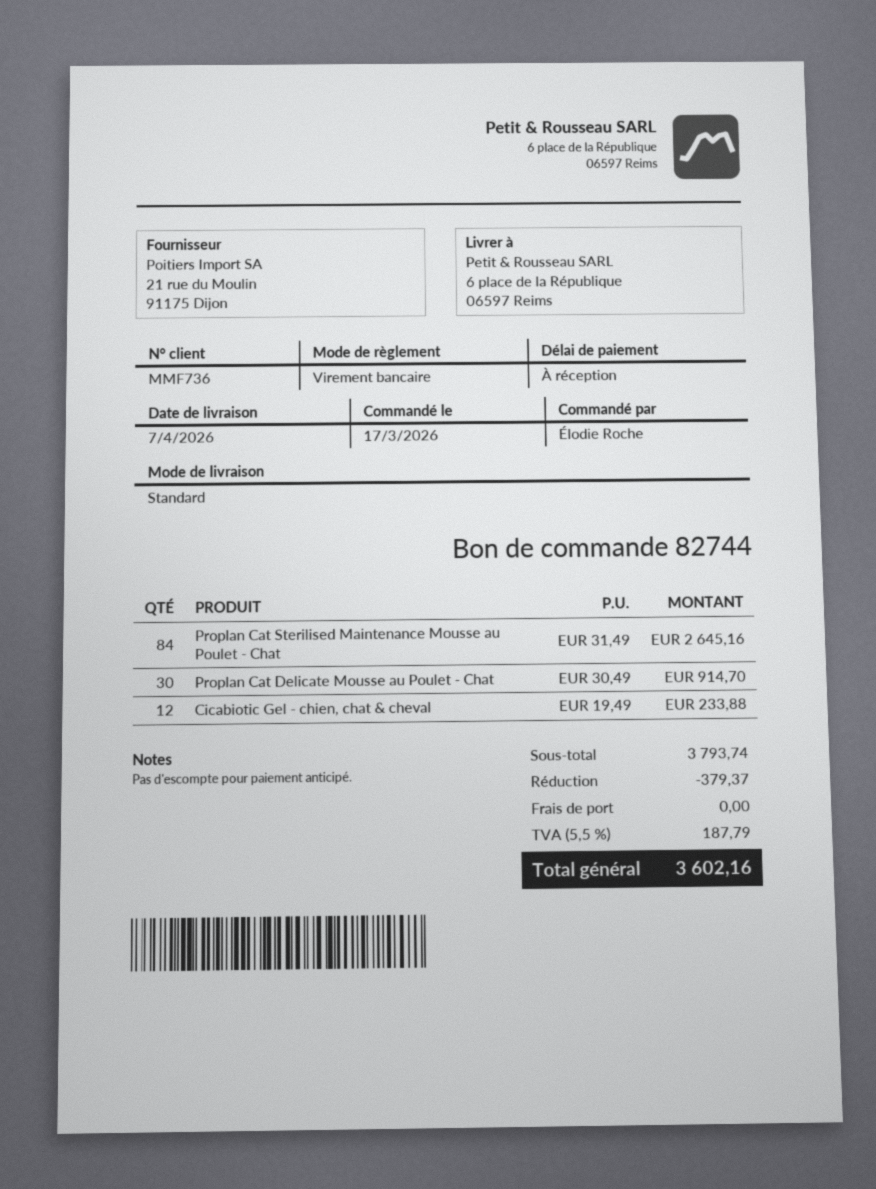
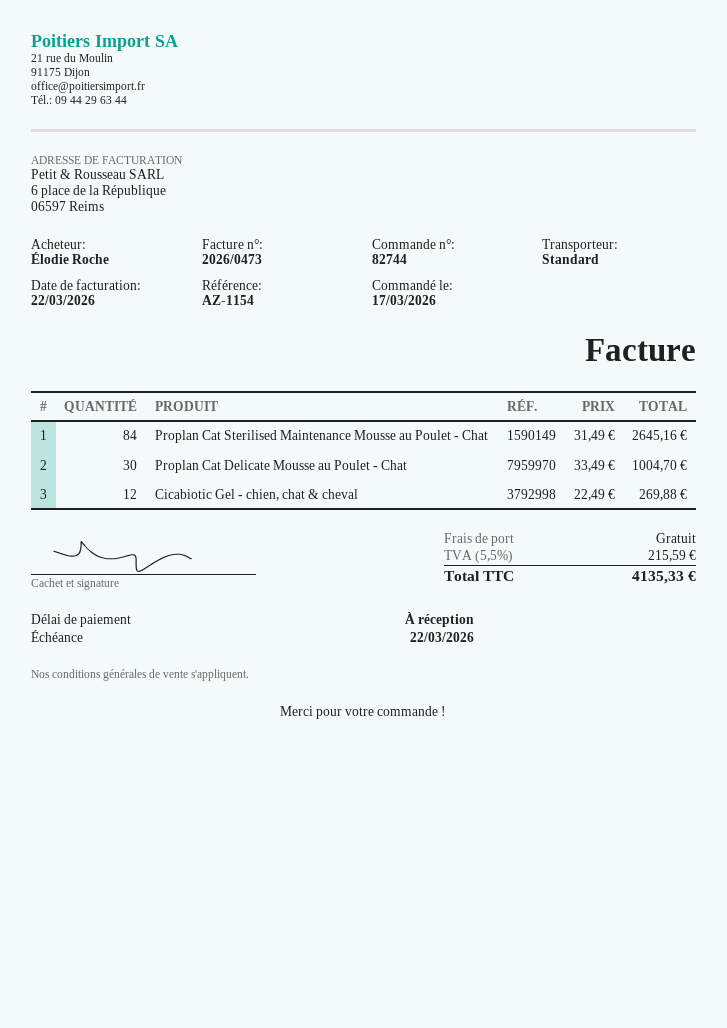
Proplan Cat Delicate Mousse au Poulet - Chat: 30 x 30.49 = 914.70 -> 30 x 33.49 = 1004.70
Cicabiotic Gel - chien, chat & cheval: 12 x 19.49 = 233.88 -> 12 x 22.49 = 269.88
discount: 379.37 -> none
tax: 5.5% = 187.79 -> 5.5% = 215.59
total: 3602.16 -> 4135.33

